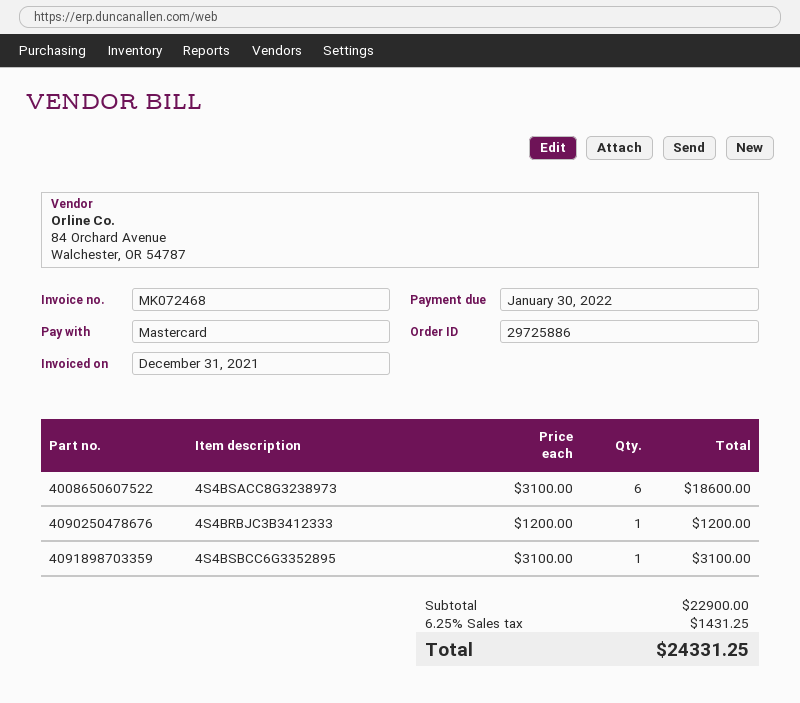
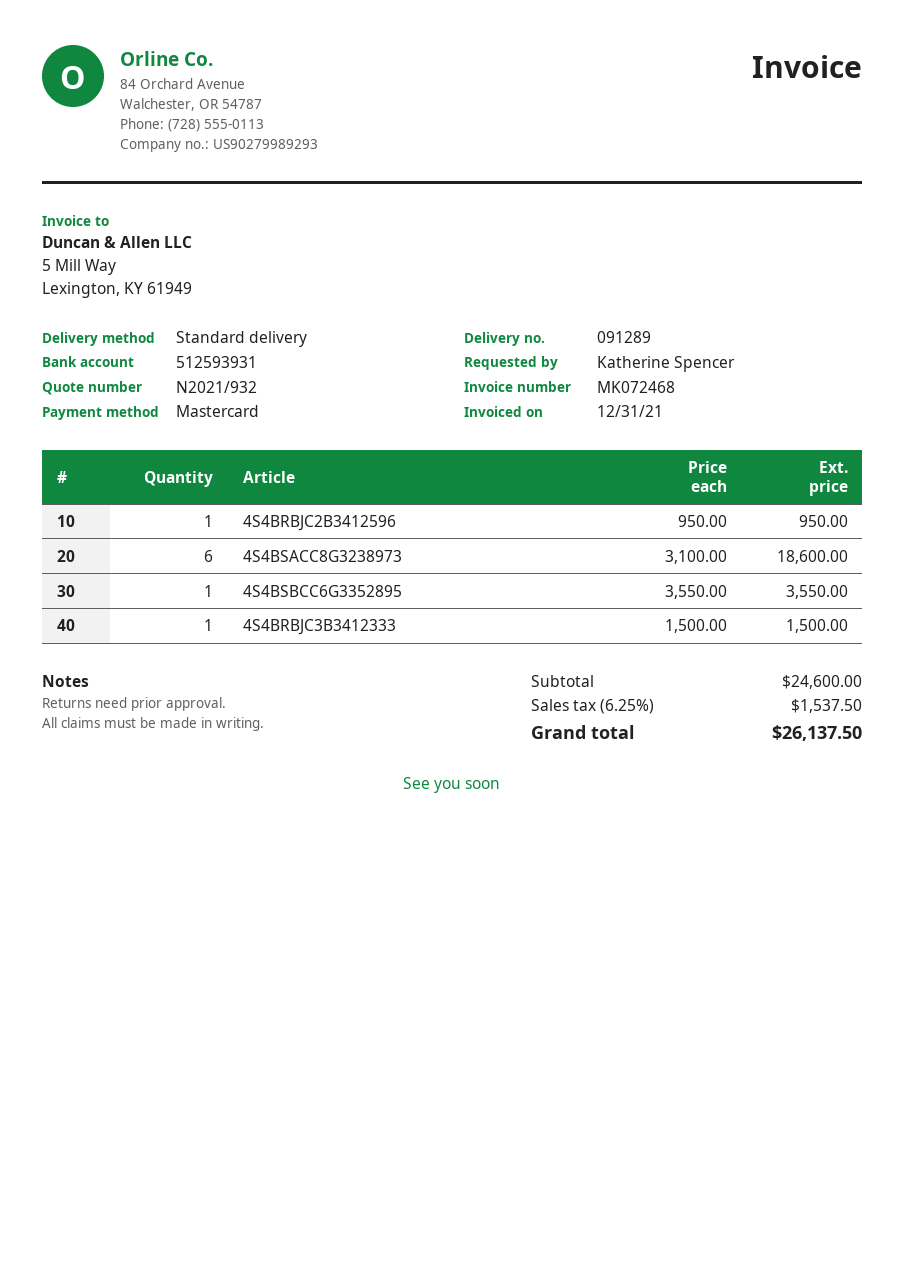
4S4BRBJC3B3412333: 1 x 1200.00 = 1200.00 -> 1 x 1500.00 = 1500.00
4S4BSBCC6G3352895: 1 x 3100.00 = 3100.00 -> 1 x 3550.00 = 3550.00
4S4BRBJC2B3412596: none -> 1 x 950.00 = 950.00
subtotal: 22900.00 -> 24600.00
tax: 6.25% = 1431.25 -> 6.25% = 1537.50
total: 24331.25 -> 26137.50

